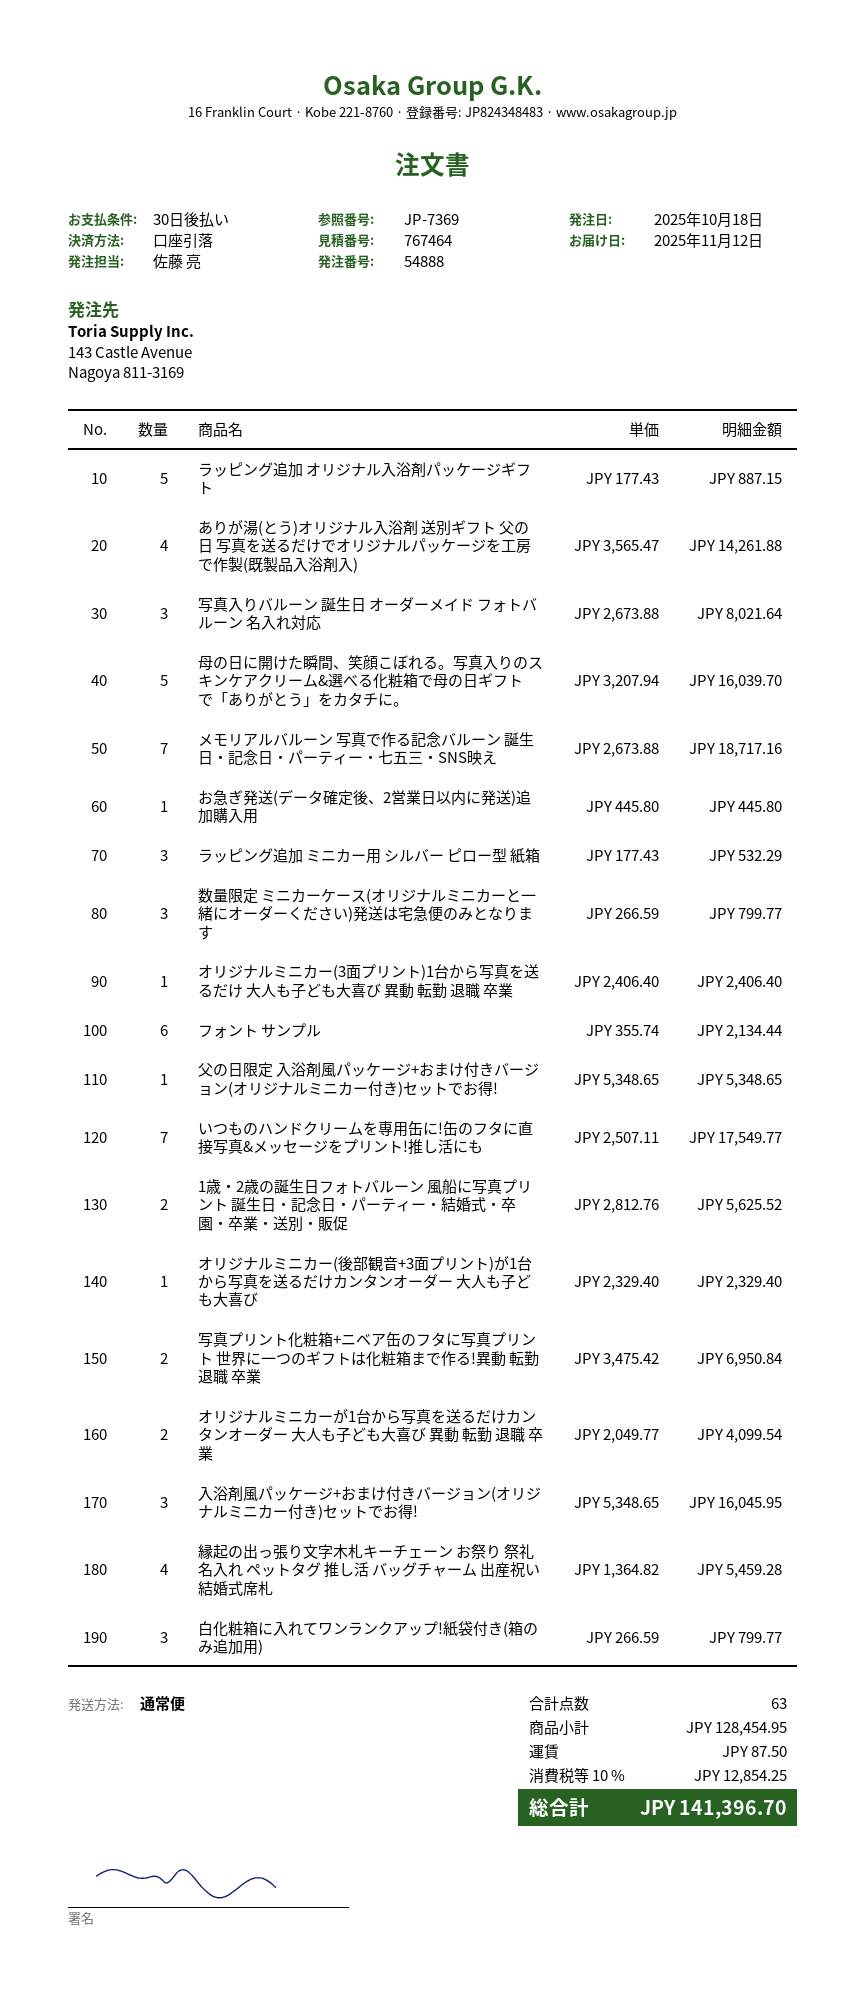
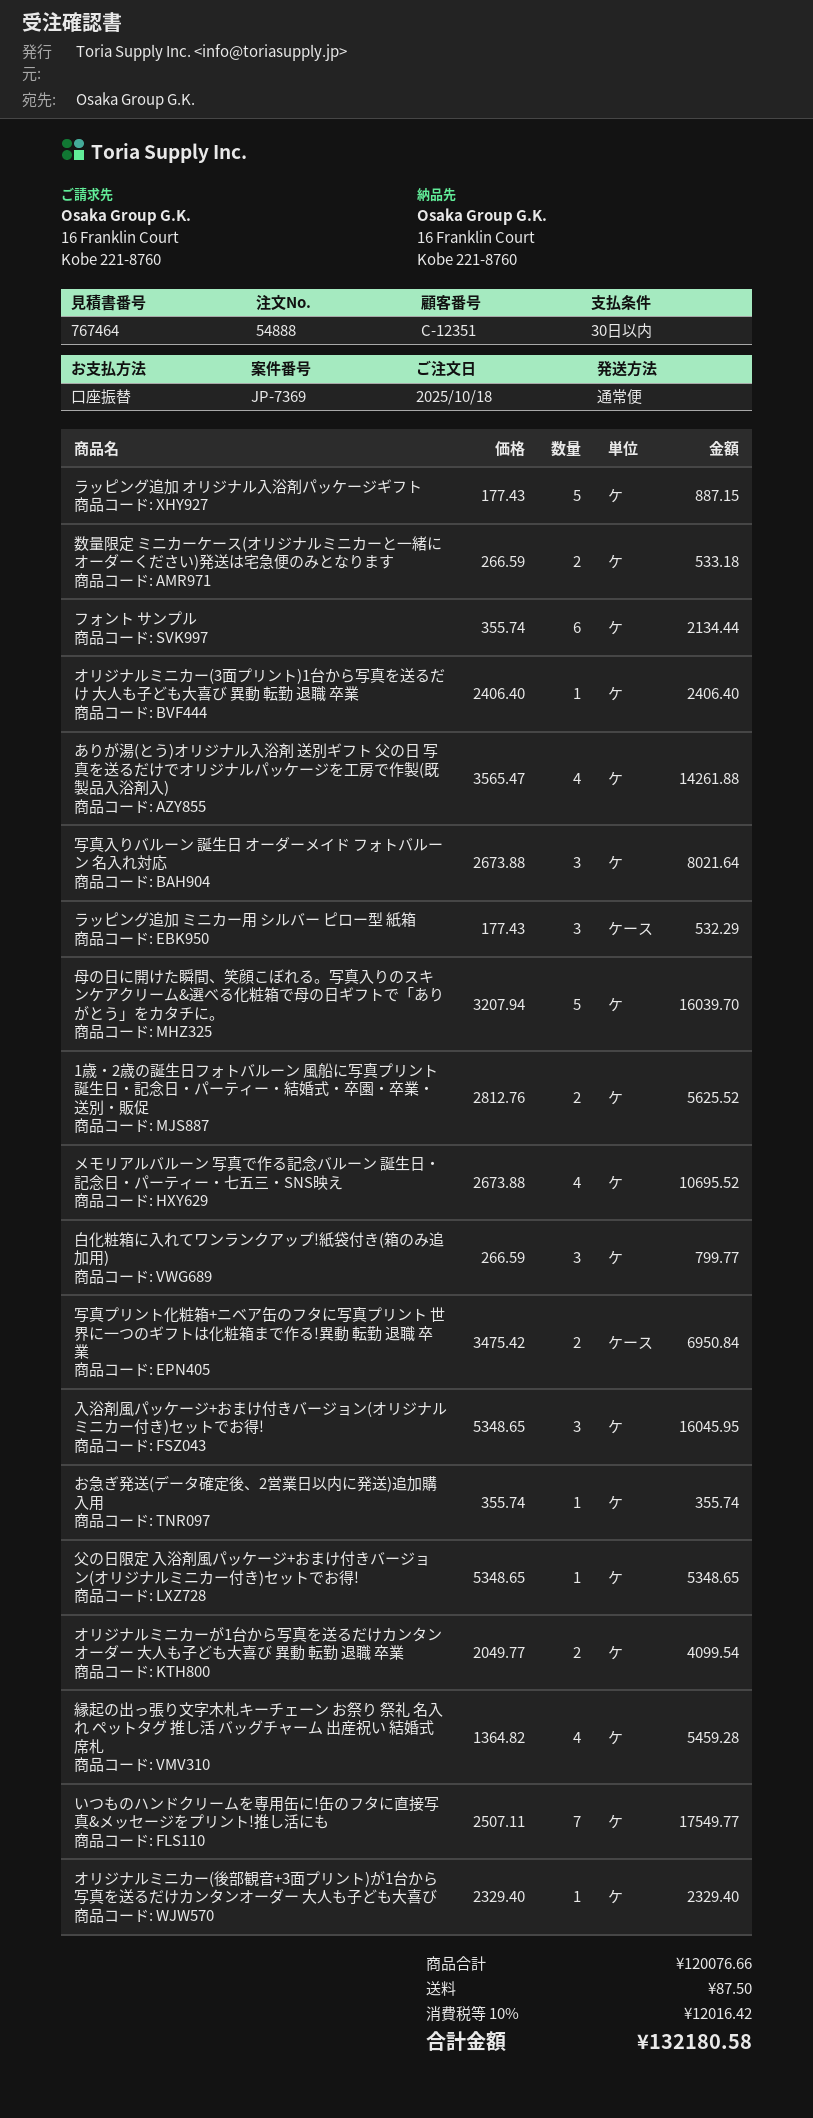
メモリアルバルーン 写真で作る記念バルーン 誕生日・記念日・パーティー・七五三・SNS映え: 7 x 2673.88 = 18717.16 -> 4 x 2673.88 = 10695.52
お急ぎ発送(データ確定後、2営業日以内に発送)追加購入用: 1 x 445.80 = 445.80 -> 1 x 355.74 = 355.74
数量限定 ミニカーケース(オリジナルミニカーと一緒にオーダーください)発送は宅急便のみとなります: 3 x 266.59 = 799.77 -> 2 x 266.59 = 533.18
subtotal: 128454.95 -> 120076.66
tax: 10% = 12854.25 -> 10% = 12016.42
total: 141396.70 -> 132180.58

